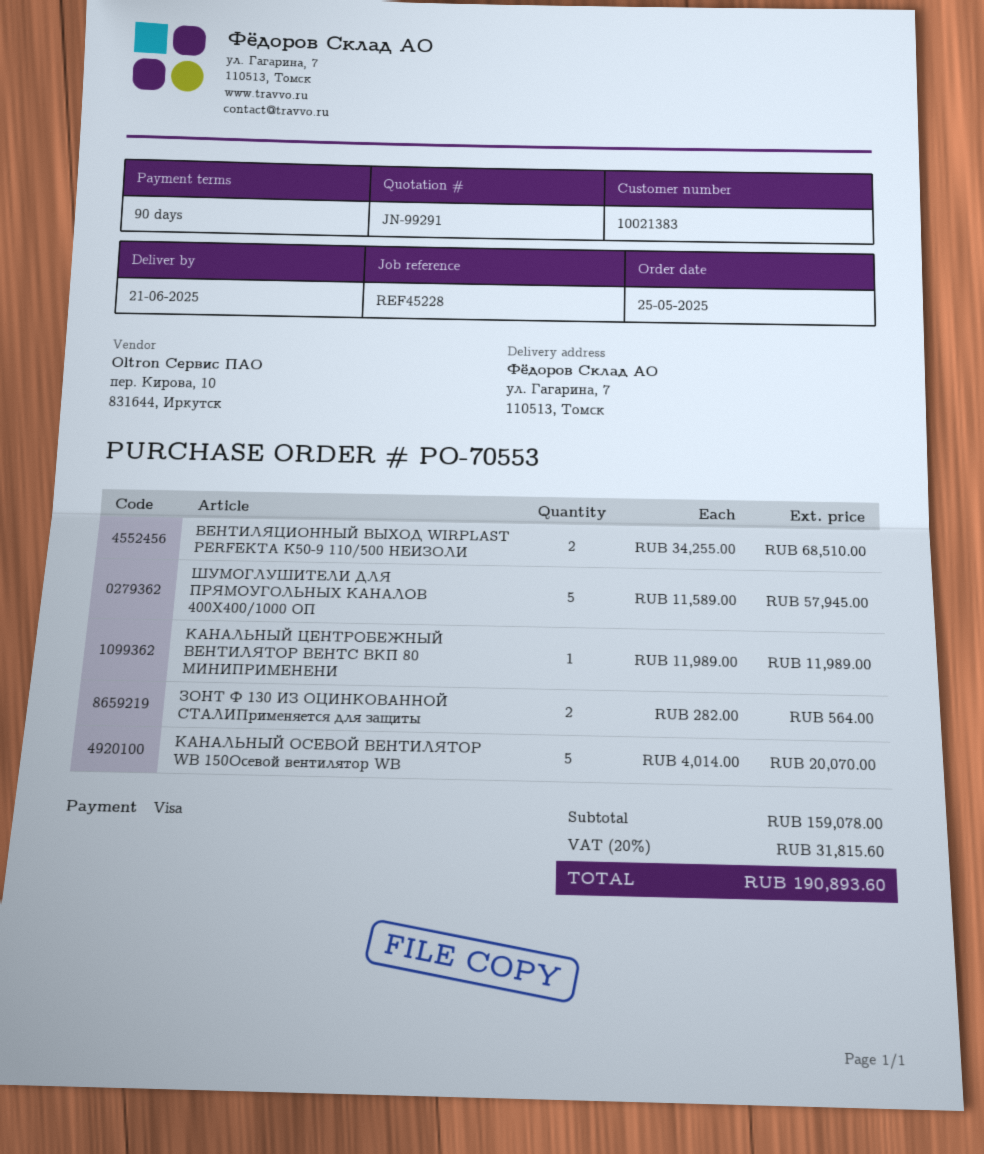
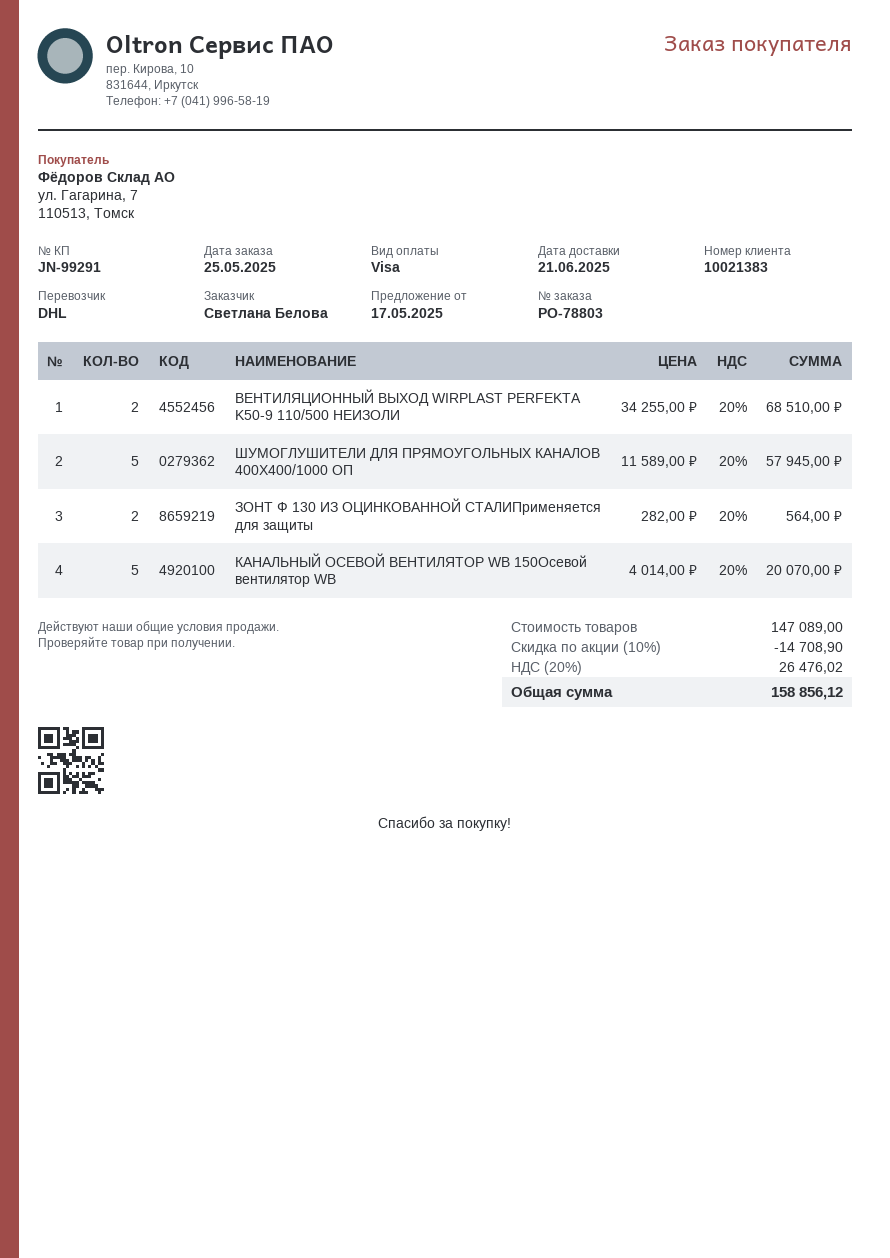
order number: PO-70553 -> PO-78803
КАНАЛЬНЫЙ ЦЕНТРОБЕЖНЫЙ ВЕНТИЛЯТОР ВЕНТС ВКП 80 МИНИПРИМЕНЕНИ: 1 x 11989.00 = 11989.00 -> none
subtotal: 159078.00 -> 147089.00
discount: none -> 10% = 14708.90
tax: 20% = 31815.60 -> 20% = 26476.02
total: 190893.60 -> 158856.12

